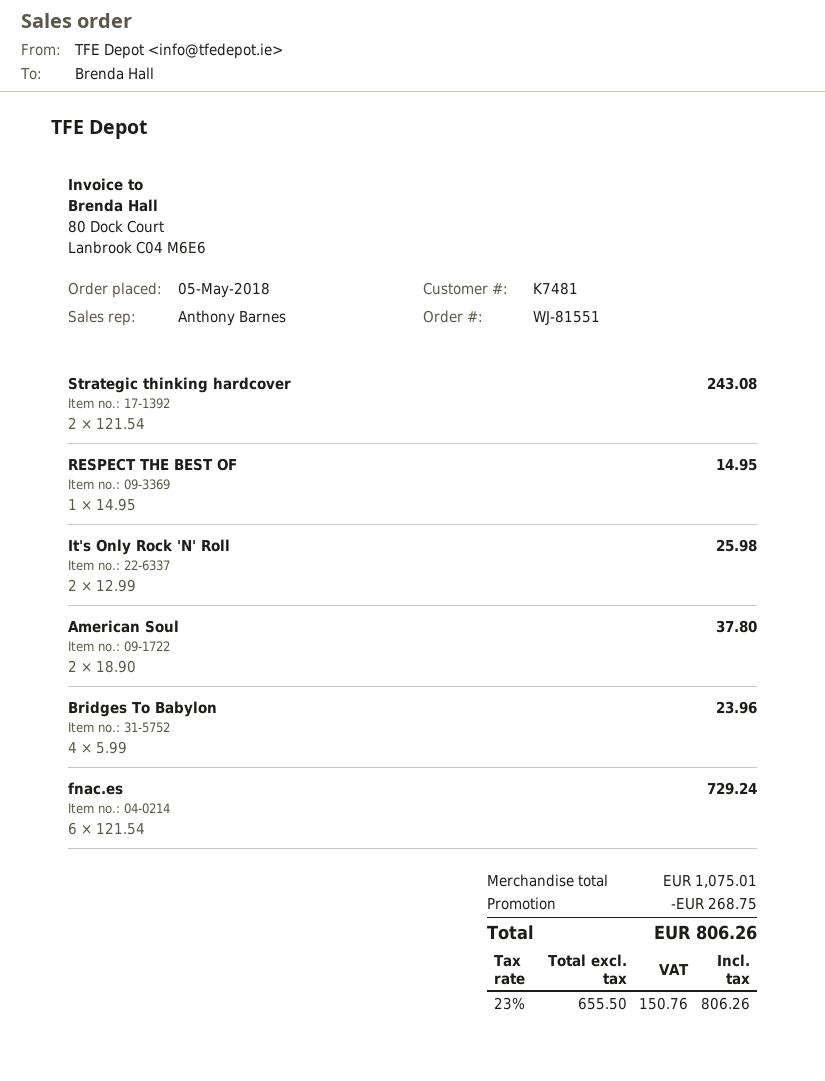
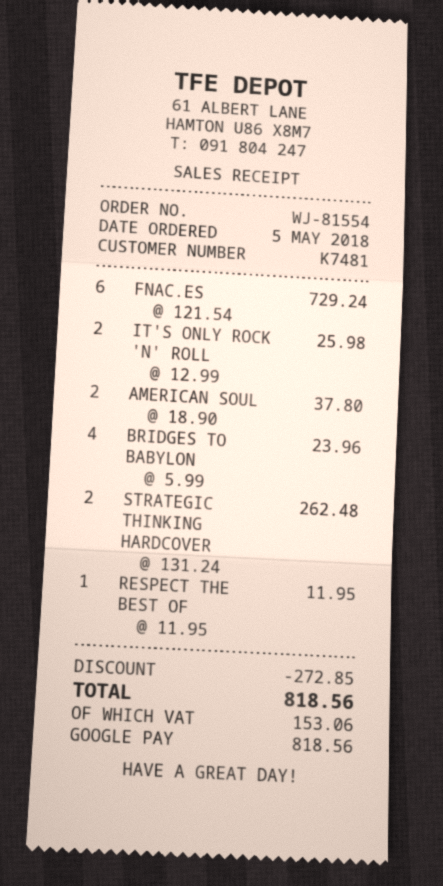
order number: WJ-81551 -> WJ-81554
Strategic thinking hardcover: 2 x 121.54 = 243.08 -> 2 x 131.24 = 262.48
RESPECT THE BEST OF: 1 x 14.95 = 14.95 -> 1 x 11.95 = 11.95
discount: 268.75 -> 272.85
tax: 150.76 -> 153.06
total: 806.26 -> 818.56

